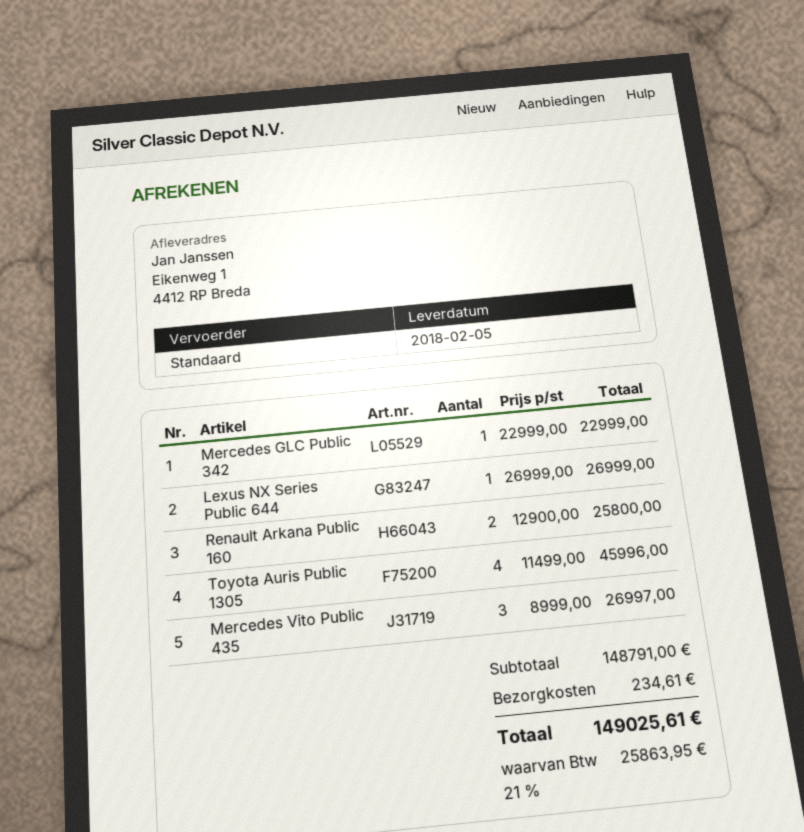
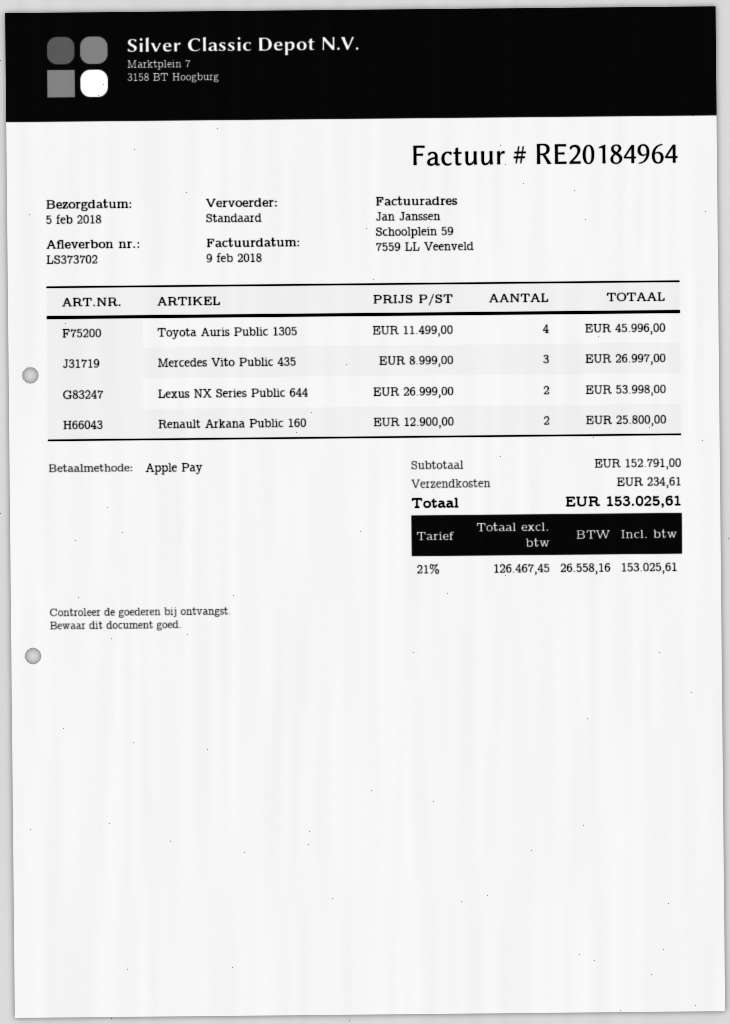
Mercedes GLC Public 342: 1 x 22999.00 = 22999.00 -> none
Lexus NX Series Public 644: 1 x 26999.00 = 26999.00 -> 2 x 26999.00 = 53998.00
subtotal: 148791.00 -> 152791.00
tax: 21% = 25863.95 -> 21% = 26558.16
total: 149025.61 -> 153025.61

